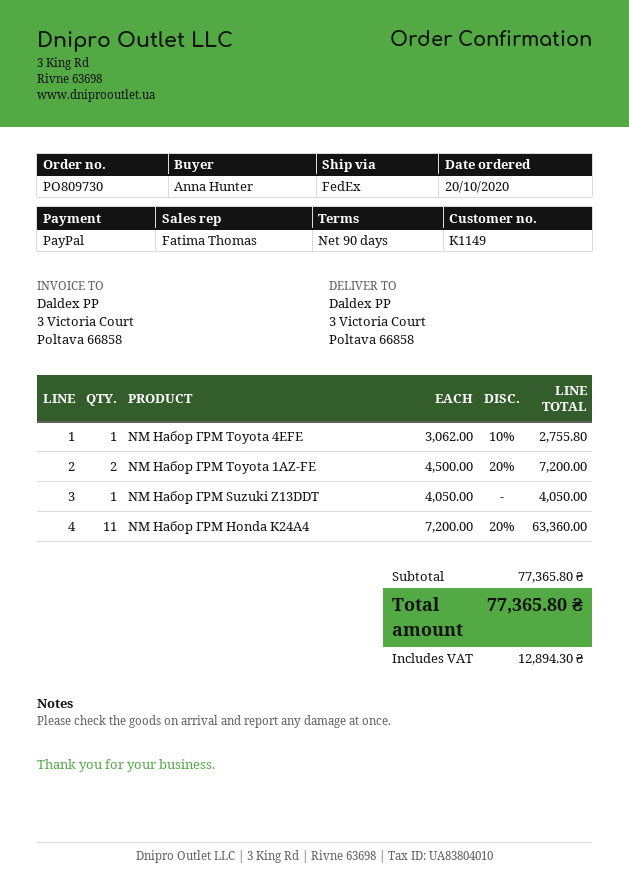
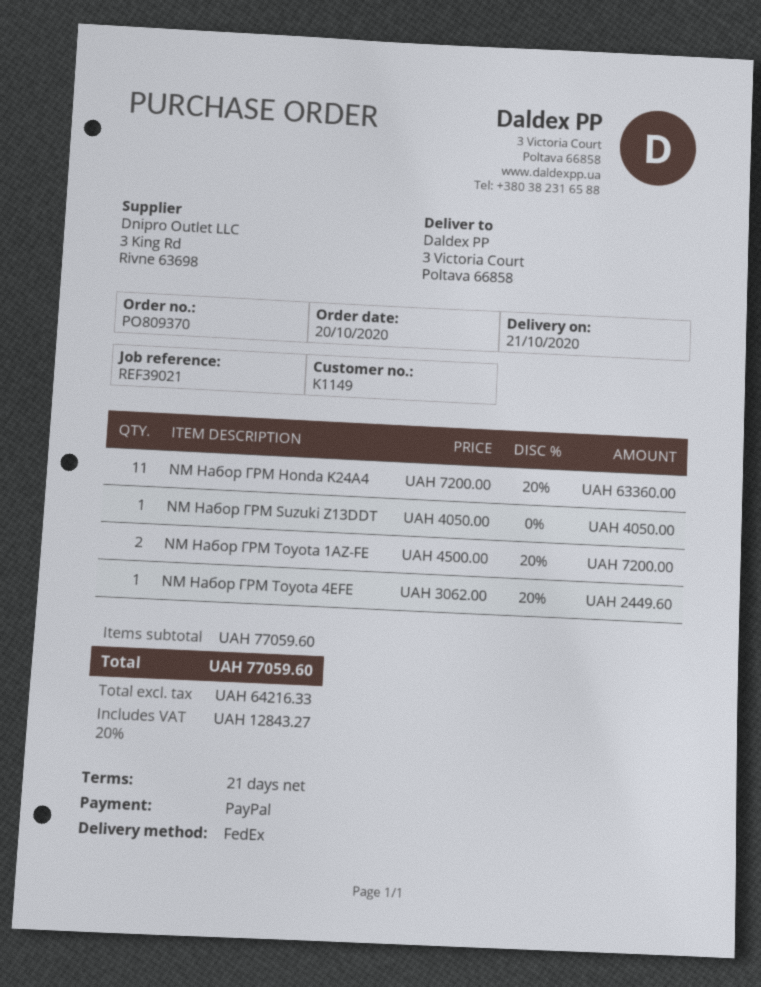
order number: PO809730 -> PO809370
payment terms: 90 days -> 21 days
NM Набор ГРМ Toyota 4EFE: 1 x 3062.00 - 10% = 2755.80 -> 1 x 3062.00 - 20% = 2449.60
subtotal: 77365.80 -> 77059.60
tax: 12894.30 -> 12843.27
total: 77365.80 -> 77059.60

